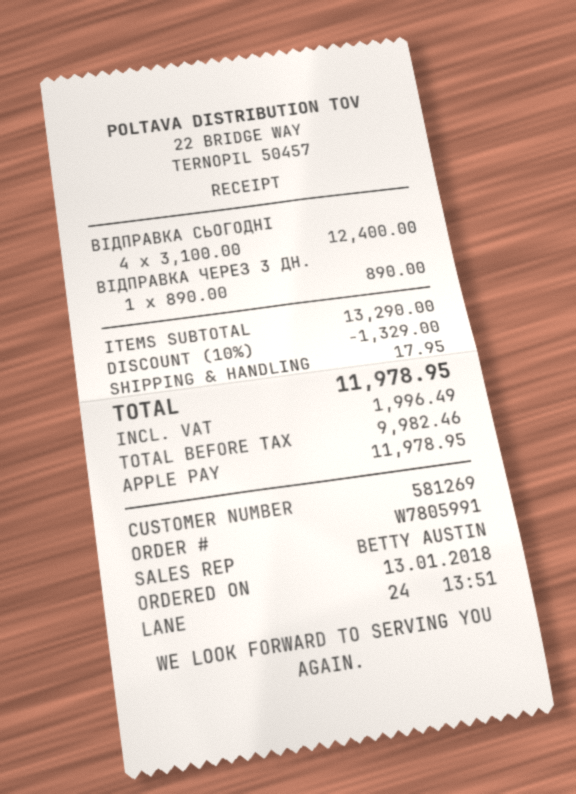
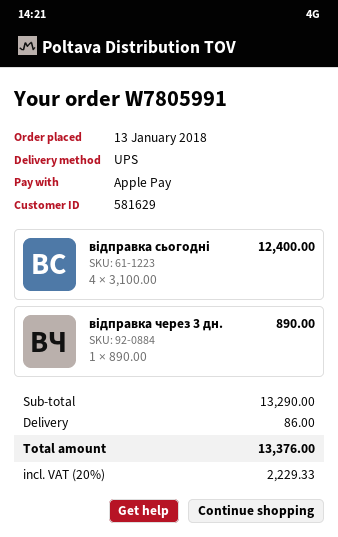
customer number: 581269 -> 581629
discount: 10% = 1329.00 -> none
shipping: 17.95 -> 86.00
tax: 1996.49 -> 2229.33
total: 11978.95 -> 13376.00

